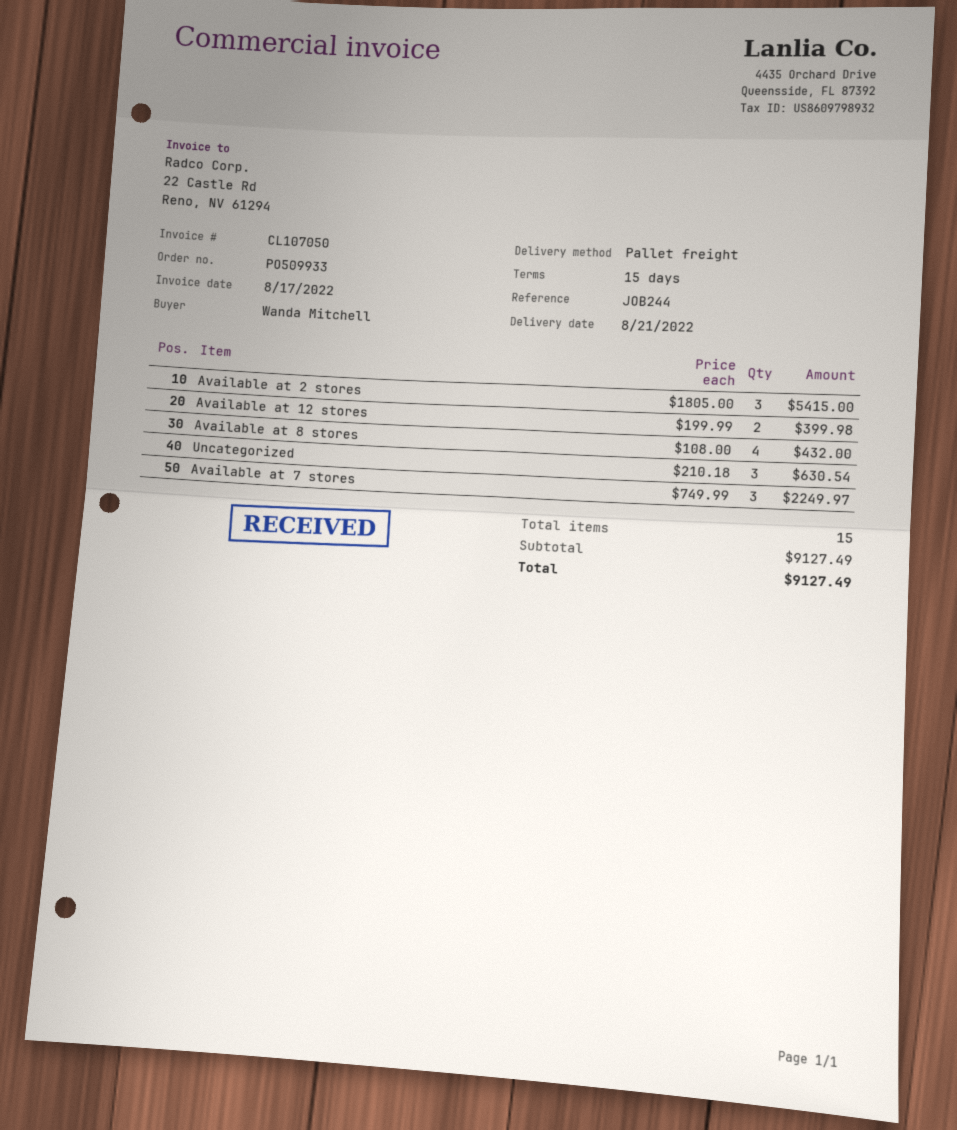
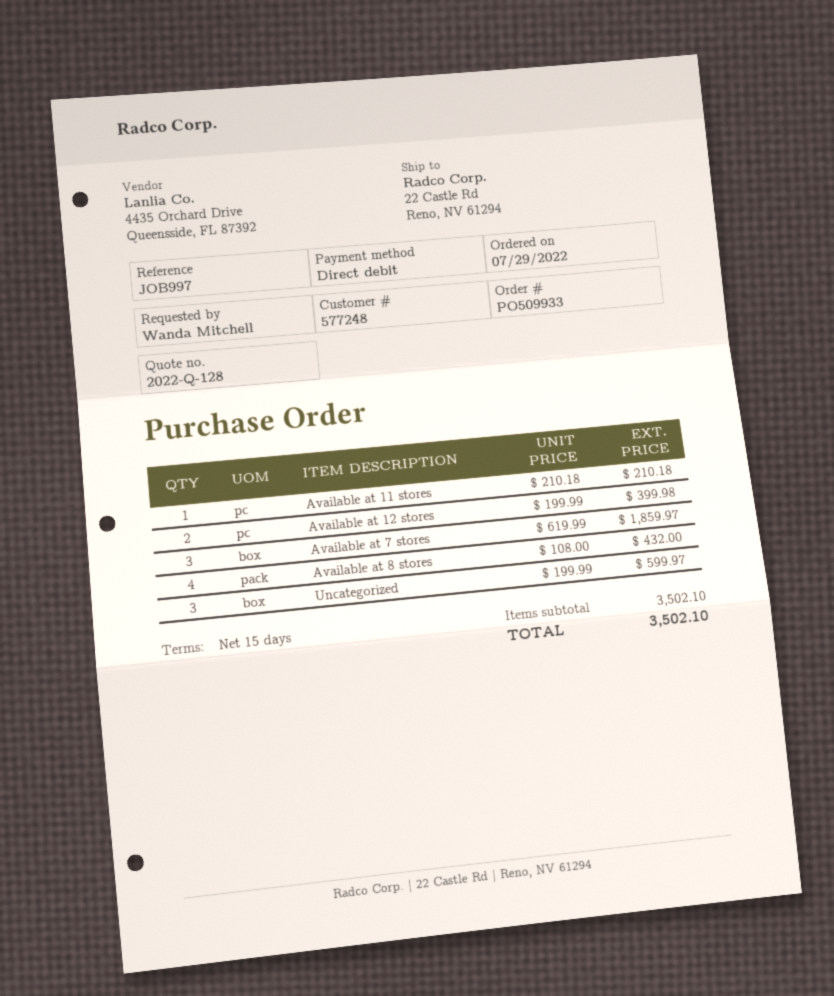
reference: JOB244 -> JOB997
Available at 2 stores: 3 x 1805.00 = 5415.00 -> none
Uncategorized: 3 x 210.18 = 630.54 -> 3 x 199.99 = 599.97
Available at 7 stores: 3 x 749.99 = 2249.97 -> 3 x 619.99 = 1859.97
Available at 11 stores: none -> 1 x 210.18 = 210.18
subtotal: 9127.49 -> 3502.10
total: 9127.49 -> 3502.10

